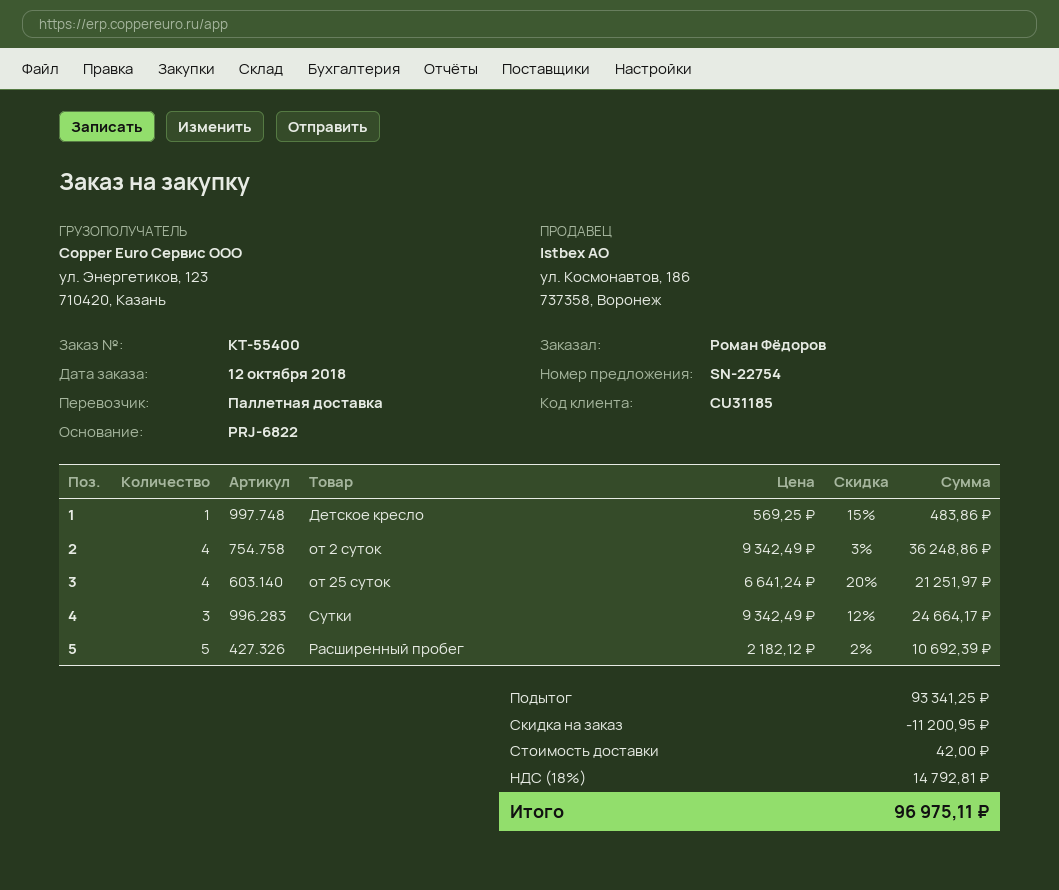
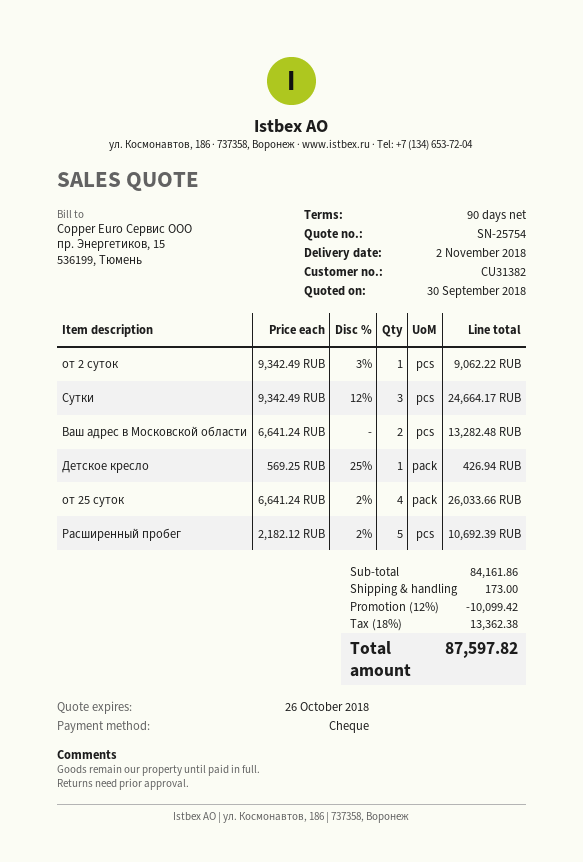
quote number: SN-22754 -> SN-25754
customer number: CU31185 -> CU31382
Детское кресло: 1 x 569.25 - 15% = 483.86 -> 1 x 569.25 - 25% = 426.94
от 2 суток: 4 x 9342.49 - 3% = 36248.86 -> 1 x 9342.49 - 3% = 9062.22
от 25 суток: 4 x 6641.24 - 20% = 21251.97 -> 4 x 6641.24 - 2% = 26033.66
Ваш адрес в Московской области: none -> 2 x 6641.24 = 13282.48
subtotal: 93341.25 -> 84161.86
discount: 11200.95 -> 10099.42
shipping: 42.00 -> 173.00
tax: 18% = 14792.81 -> 18% = 13362.38
total: 96975.11 -> 87597.82

